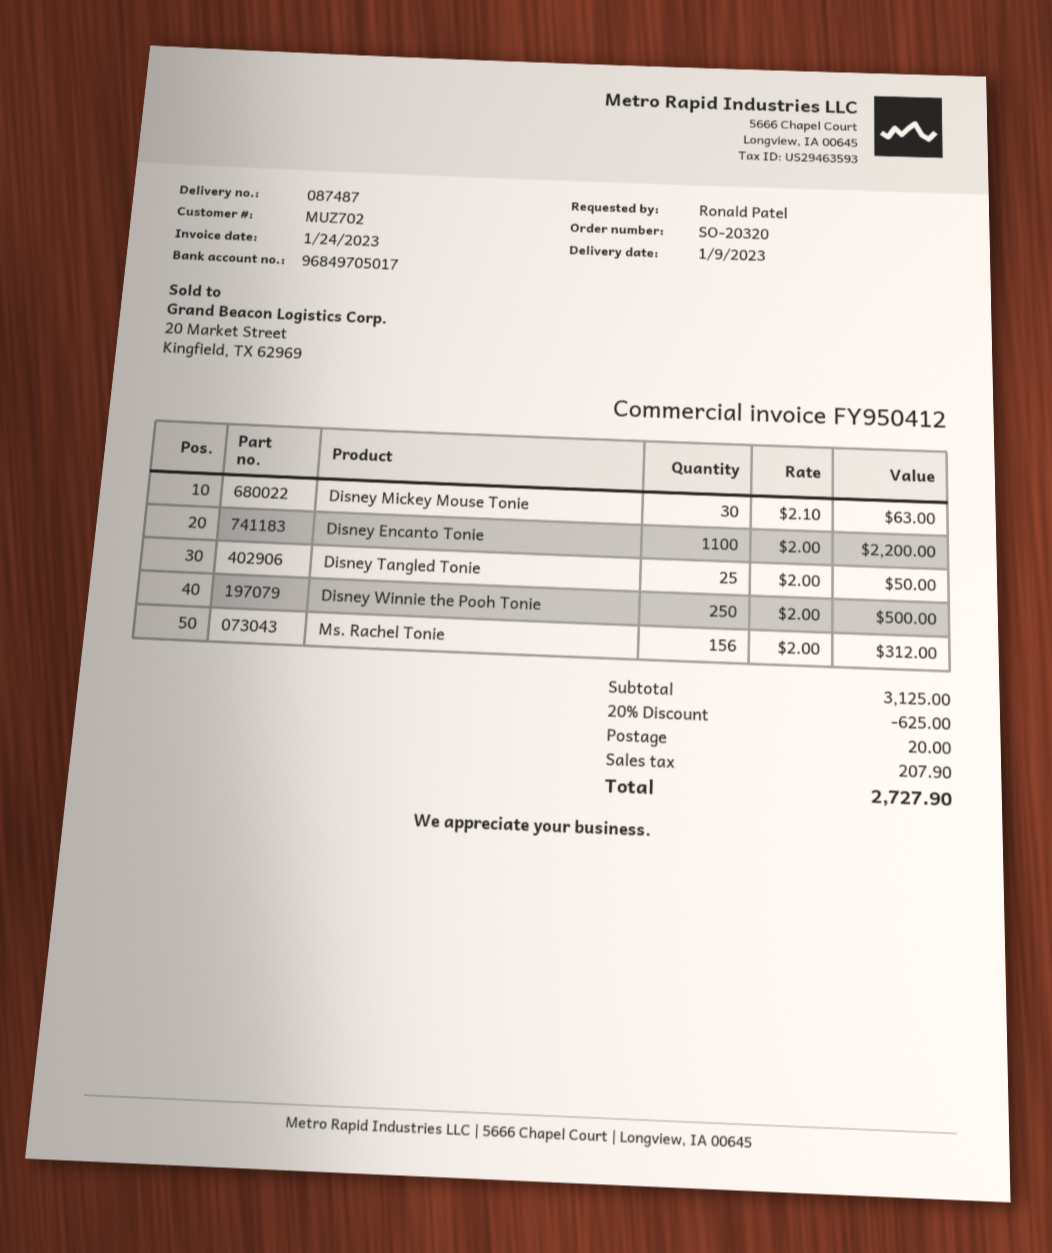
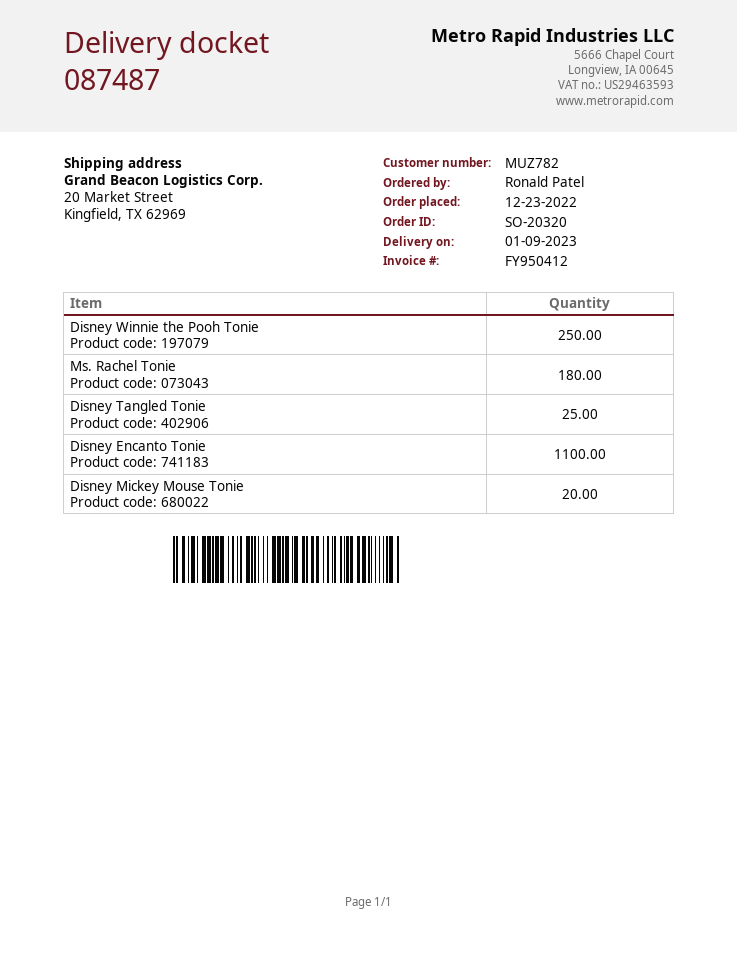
customer number: MUZ702 -> MUZ782
Disney Mickey Mouse Tonie: 30 -> 20
Ms. Rachel Tonie: 156 -> 180

